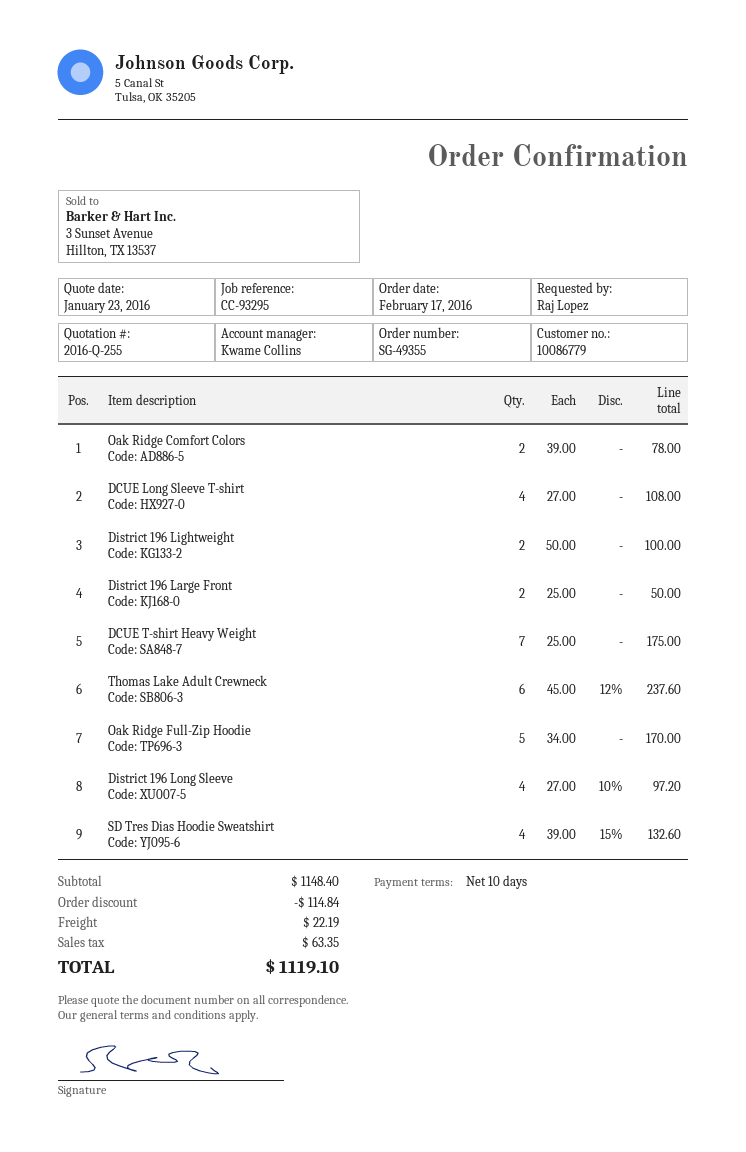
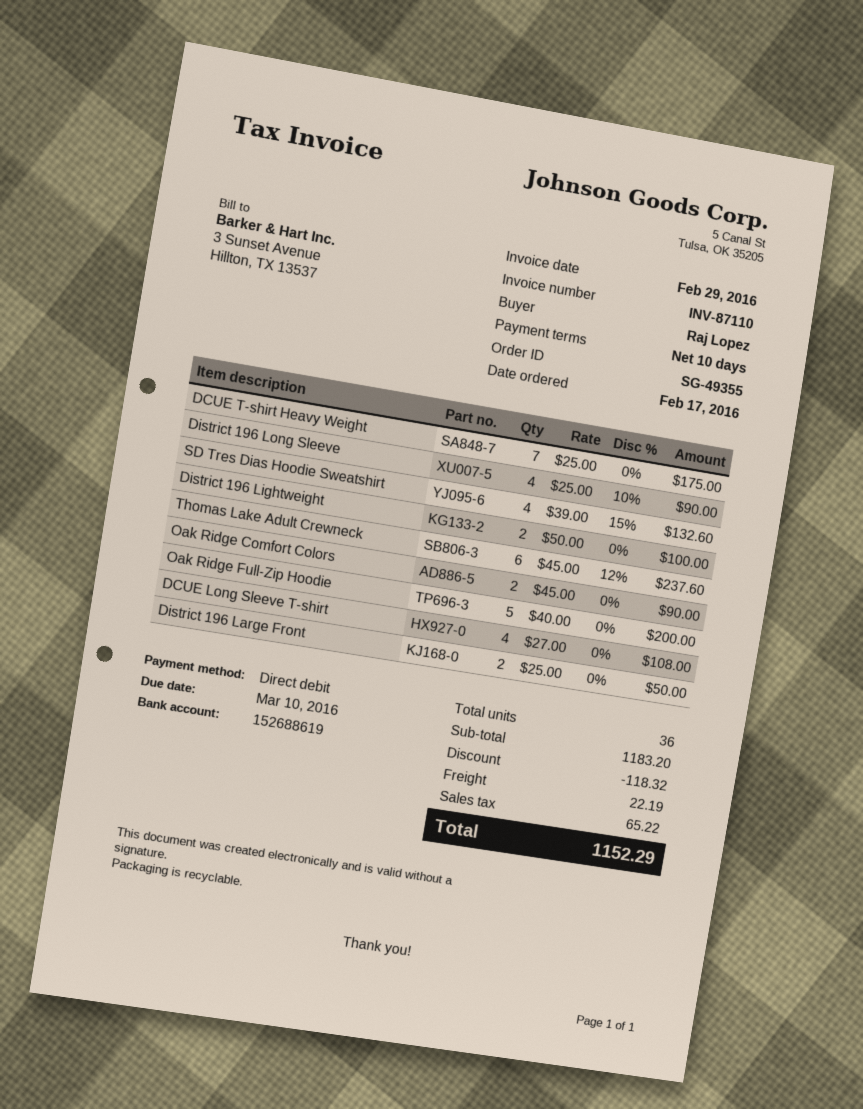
Oak Ridge Comfort Colors: 2 x 39.00 = 78.00 -> 2 x 45.00 = 90.00
Oak Ridge Full-Zip Hoodie: 5 x 34.00 = 170.00 -> 5 x 40.00 = 200.00
District 196 Long Sleeve: 4 x 27.00 - 10% = 97.20 -> 4 x 25.00 - 10% = 90.00
subtotal: 1148.40 -> 1183.20
discount: 114.84 -> 118.32
tax: 63.35 -> 65.22
total: 1119.10 -> 1152.29

